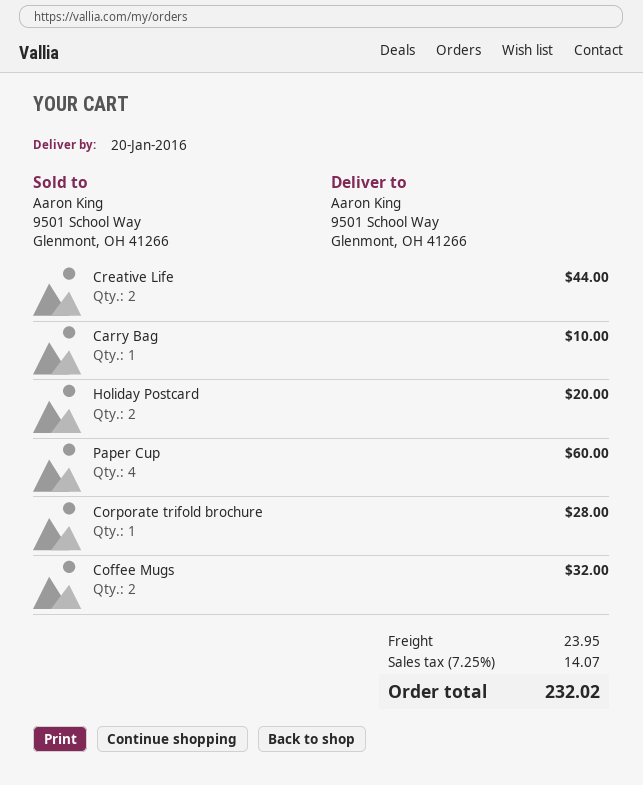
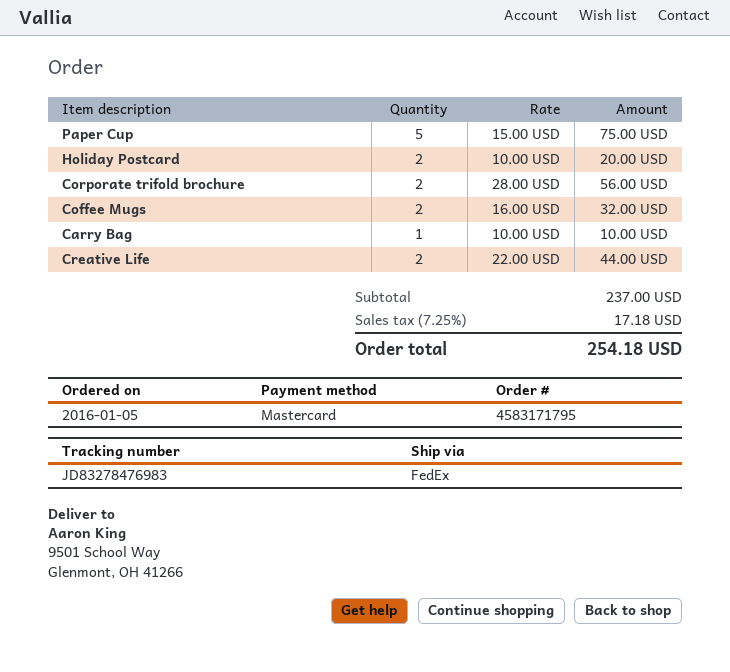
Paper Cup: 4 for 60.00 -> 5 for 75.00
Corporate trifold brochure: 1 for 28.00 -> 2 for 56.00
shipping: 23.95 -> none
tax: 7.25% = 14.07 -> 7.25% = 17.18
total: 232.02 -> 254.18

